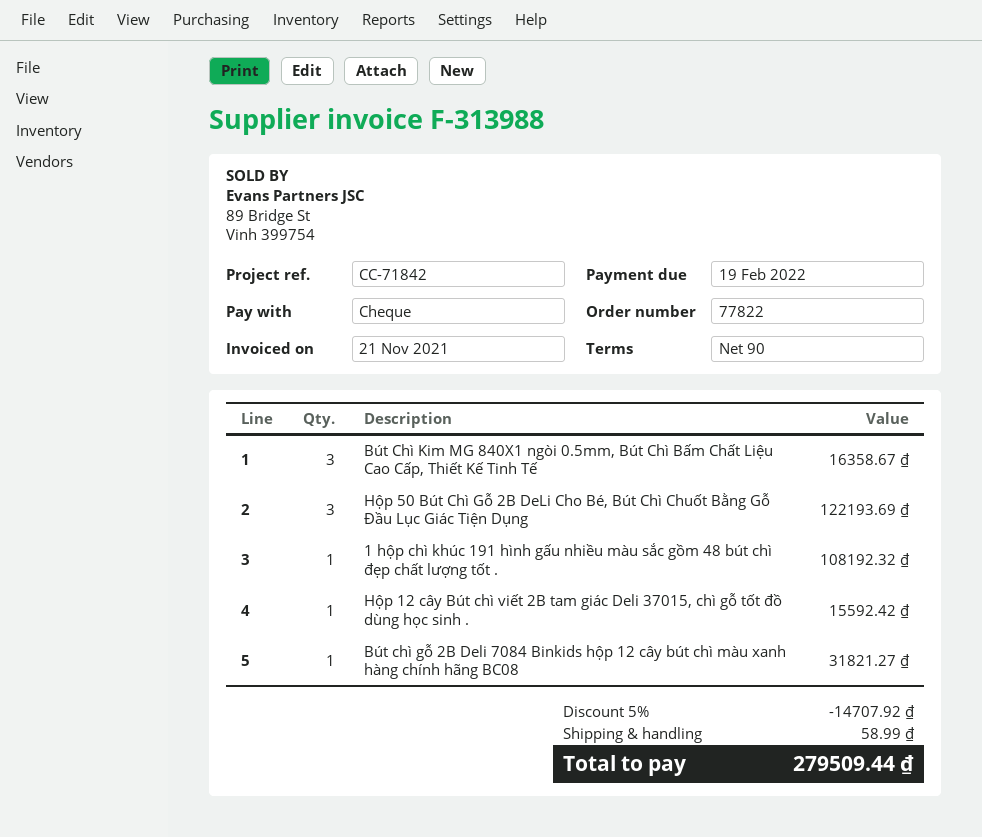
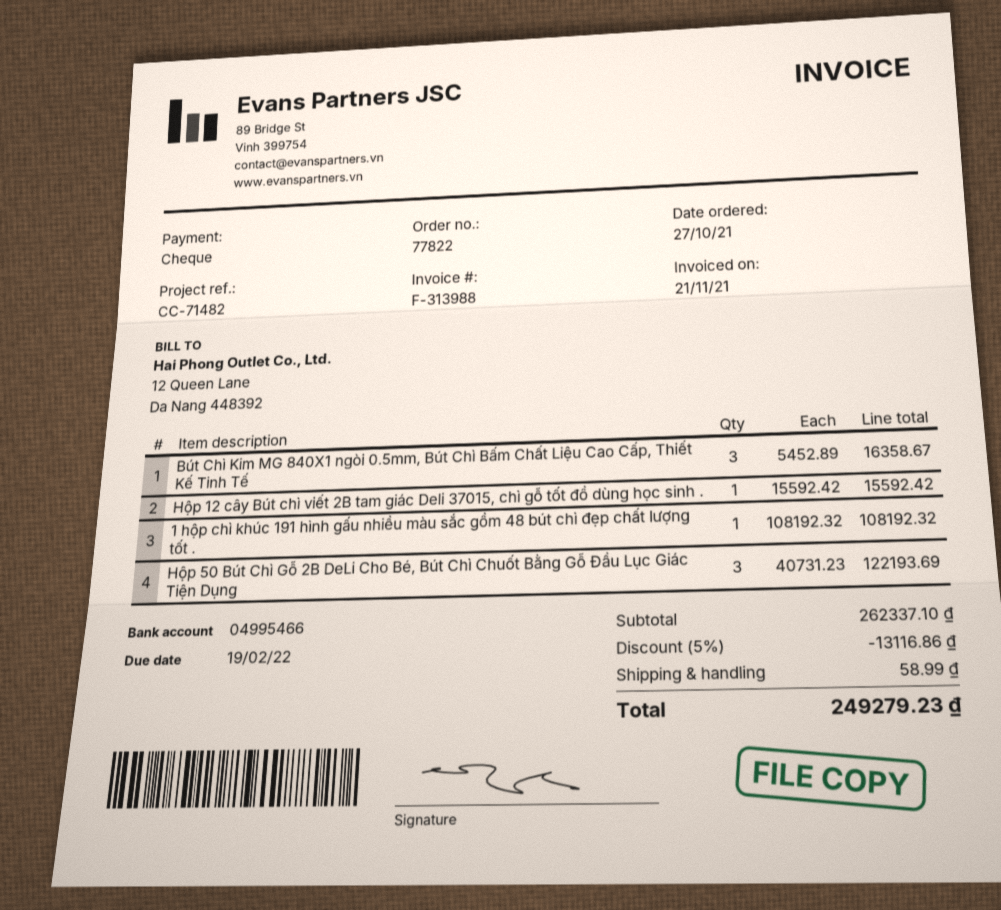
reference: CC-71842 -> CC-71482
Bút chì gỗ 2B Deli 7084 Binkids hộp 12 cây bút chì màu xanh hàng chính hãng BC08: 1 for 31821.27 -> none
discount: 5% = 14707.92 -> 5% = 13116.86
total: 279509.44 -> 249279.23

